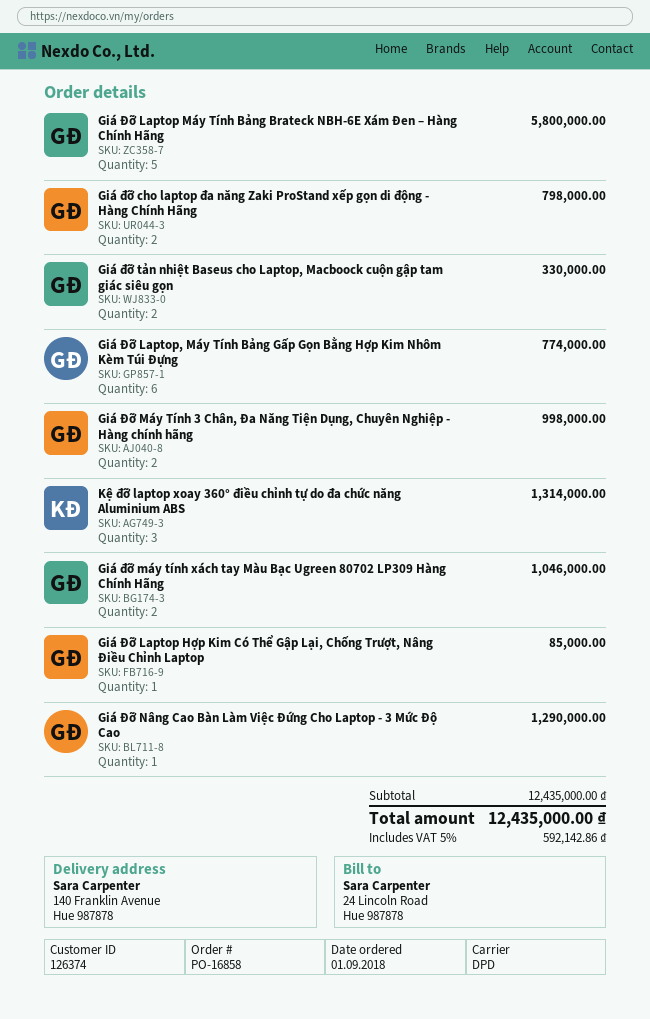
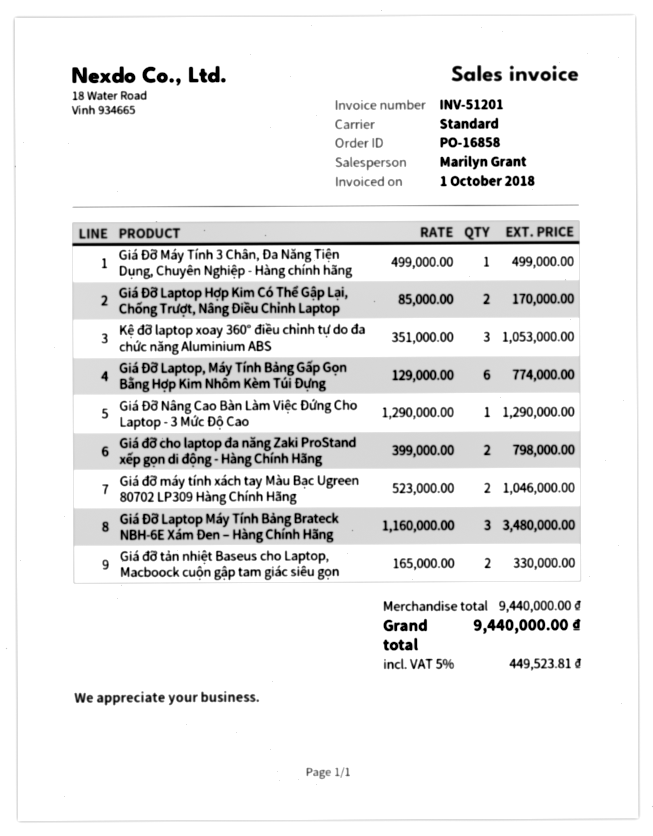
shipping method: DPD -> standard
Giá Đỡ Laptop Máy Tính Bảng Brateck NBH-6E Xám Đen – Hàng Chính Hãng: 5 for 5800000.00 -> 3 for 3480000.00
Giá Đỡ Máy Tính 3 Chân, Đa Năng Tiện Dụng, Chuyên Nghiệp - Hàng chính hãng: 2 for 998000.00 -> 1 for 499000.00
Kệ đỡ laptop xoay 360° điều chỉnh tự do đa chức năng Aluminium ABS: 3 for 1314000.00 -> 3 for 1053000.00
Giá Đỡ Laptop Hợp Kim Có Thể Gập Lại, Chống Trượt, Nâng Điều Chỉnh Laptop: 1 for 85000.00 -> 2 for 170000.00
subtotal: 12435000.00 -> 9440000.00
tax: 5% = 592142.86 -> 5% = 449523.81
total: 12435000.00 -> 9440000.00

